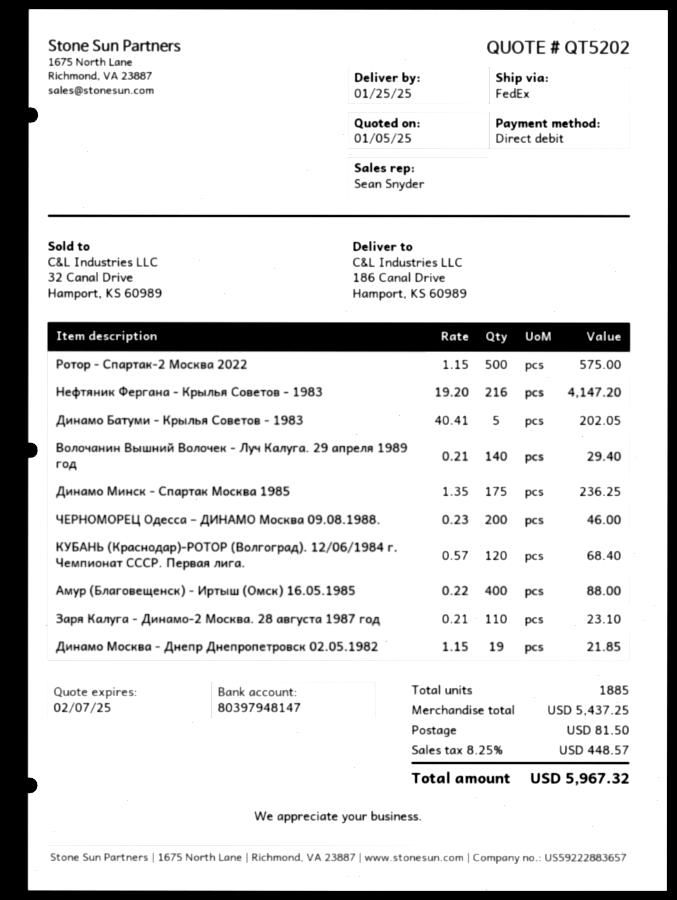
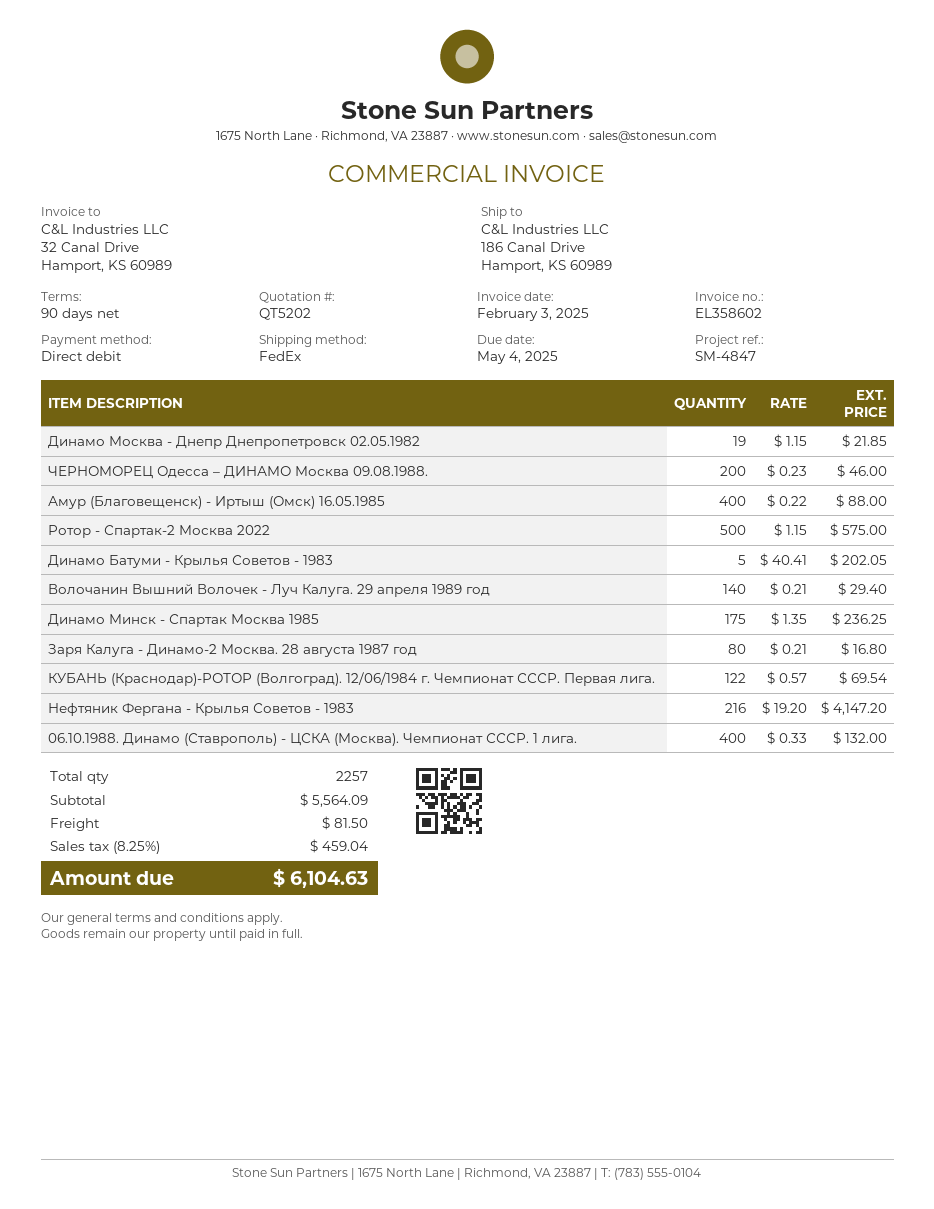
КУБАНЬ (Краснодар)-РОТОР (Волгоград). 12/06/1984 г. Чемпионат СССР. Первая лига.: 120 x 0.57 = 68.40 -> 122 x 0.57 = 69.54
Заря Калуга - Динамо-2 Москва. 28 августа 1987 год: 110 x 0.21 = 23.10 -> 80 x 0.21 = 16.80
06.10.1988. Динамо (Ставрополь) - ЦСКА (Москва). Чемпионат СССР. 1 лига.: none -> 400 x 0.33 = 132.00
total quantity: 1885 -> 2257
subtotal: 5437.25 -> 5564.09
tax: 8.25% = 448.57 -> 8.25% = 459.04
total: 5967.32 -> 6104.63

